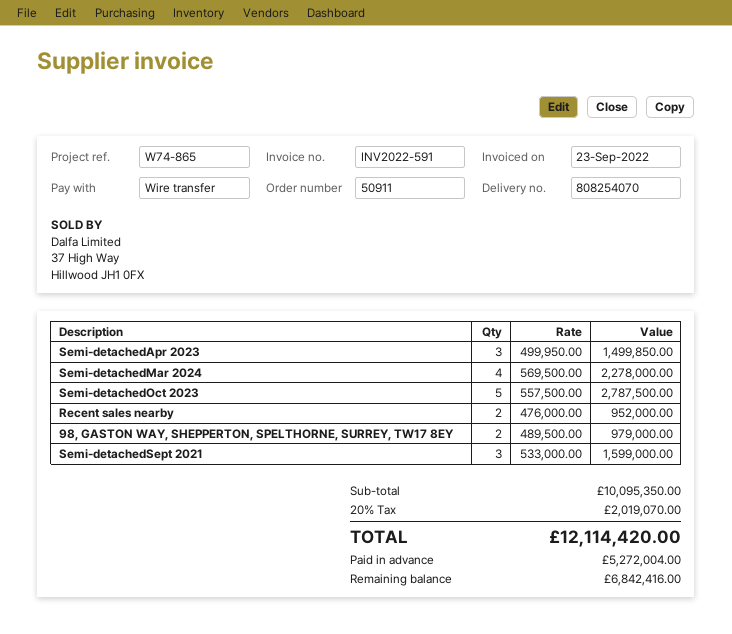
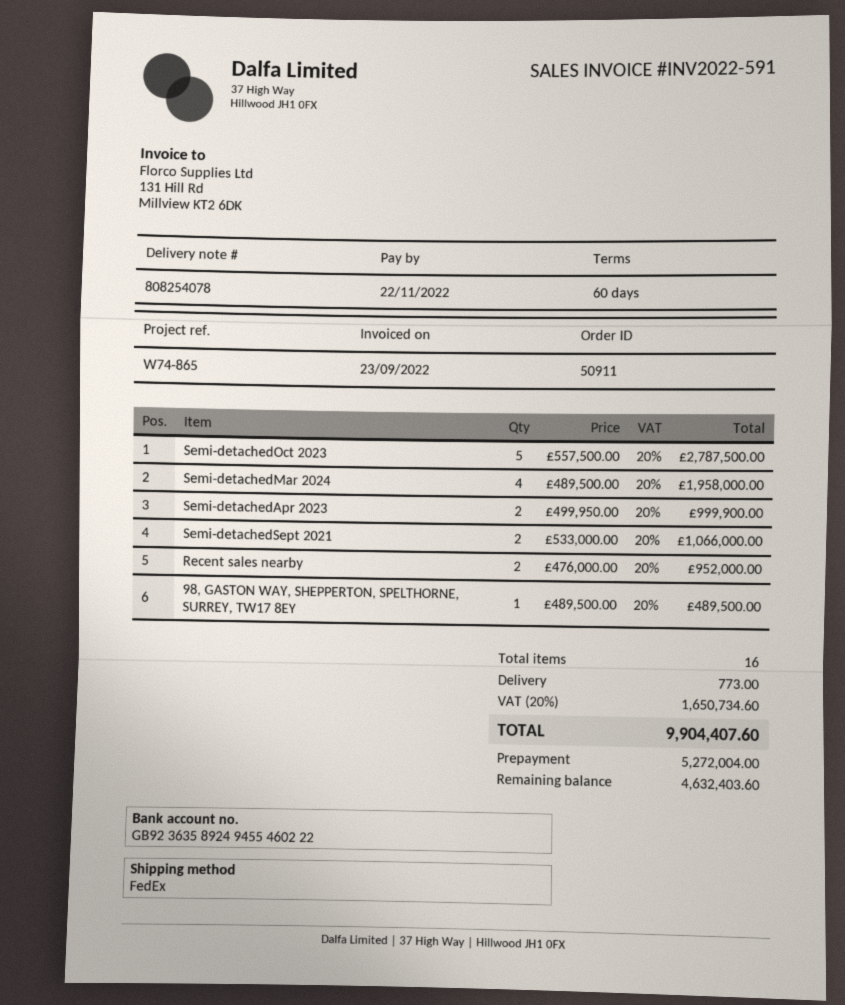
delivery note number: 808254070 -> 808254078
Semi-detachedApr 2023: 3 x 499950.00 = 1499850.00 -> 2 x 499950.00 = 999900.00
Semi-detachedMar 2024: 4 x 569500.00 = 2278000.00 -> 4 x 489500.00 = 1958000.00
98, GASTON WAY, SHEPPERTON, SPELTHORNE, SURREY, TW17 8EY: 2 x 489500.00 = 979000.00 -> 1 x 489500.00 = 489500.00
Semi-detachedSept 2021: 3 x 533000.00 = 1599000.00 -> 2 x 533000.00 = 1066000.00
shipping: none -> 773.00
tax: 20% = 2019070.00 -> 20% = 1650734.60
total: 12114420.00 -> 9904407.60
balance: 6842416.00 -> 4632403.60

